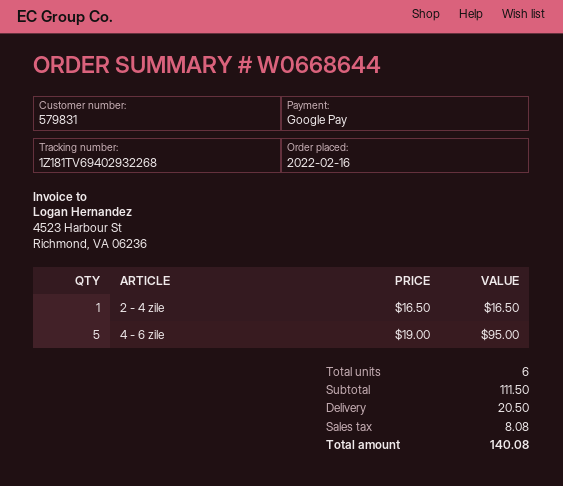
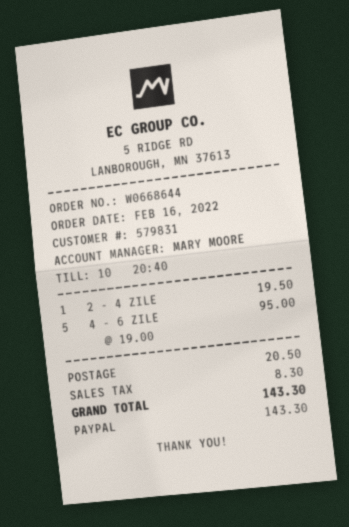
payment method: Google Pay -> PayPal
2 - 4 zile: 1 x 16.50 = 16.50 -> 1 x 19.50 = 19.50
tax: 8.08 -> 8.30
total: 140.08 -> 143.30

